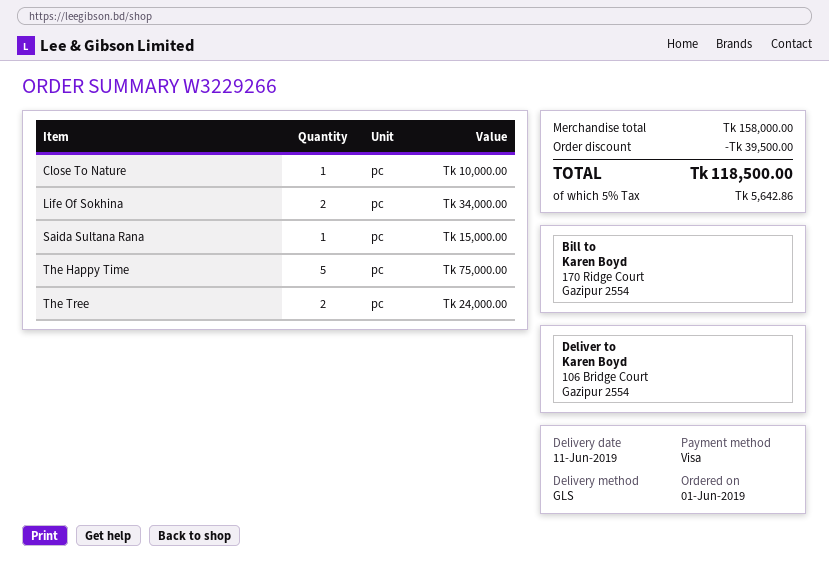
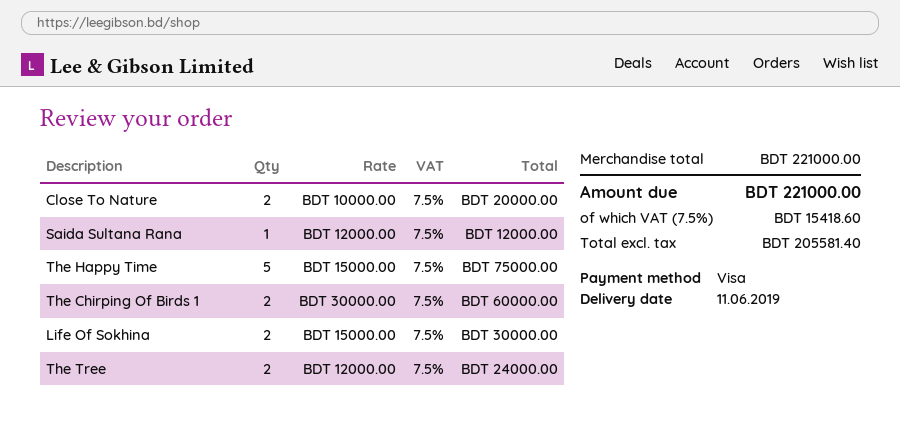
Close To Nature: 1 for 10000.00 -> 2 for 20000.00
Life Of Sokhina: 2 for 34000.00 -> 2 for 30000.00
Saida Sultana Rana: 1 for 15000.00 -> 1 for 12000.00
The Chirping Of Birds 1: none -> 2 for 60000.00
subtotal: 158000.00 -> 221000.00
discount: 39500.00 -> none
tax: 5% = 5642.86 -> 7.5% = 15418.60
total: 118500.00 -> 221000.00

